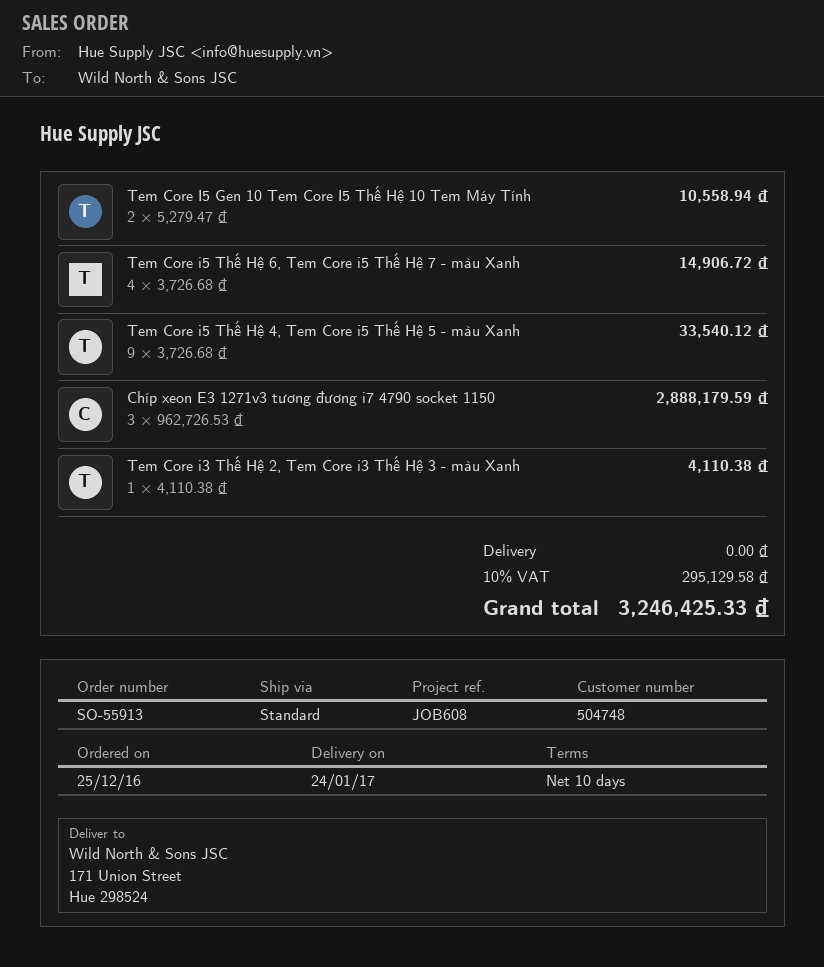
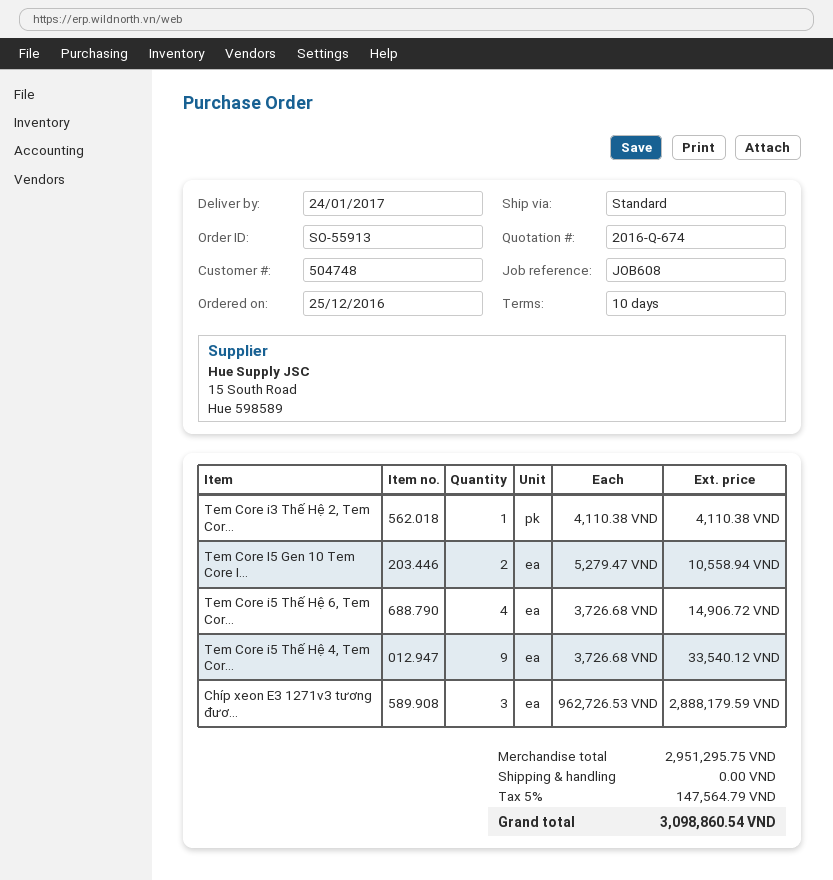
tax: 10% = 295129.58 -> 5% = 147564.79
total: 3246425.33 -> 3098860.54

